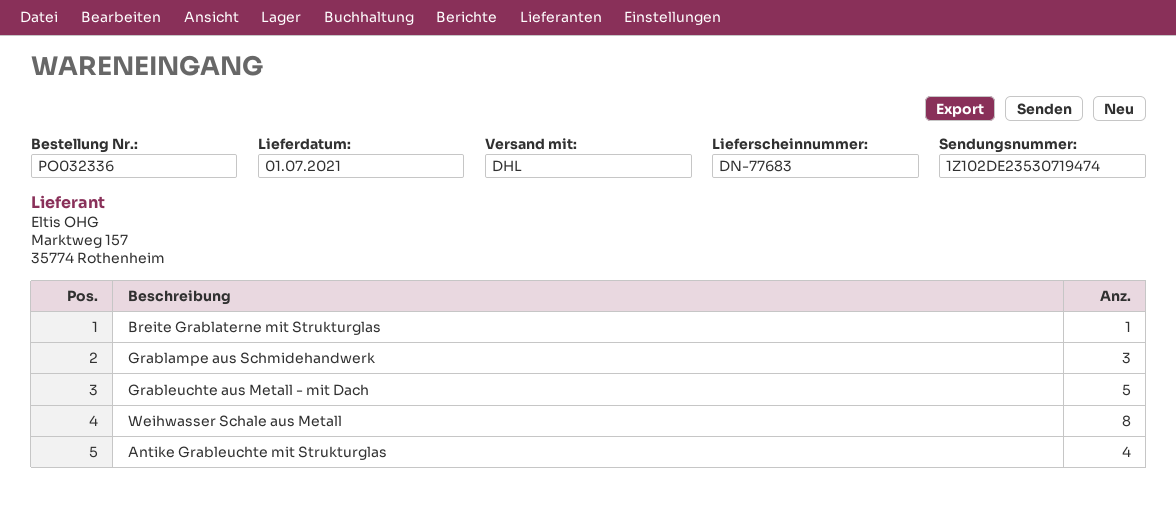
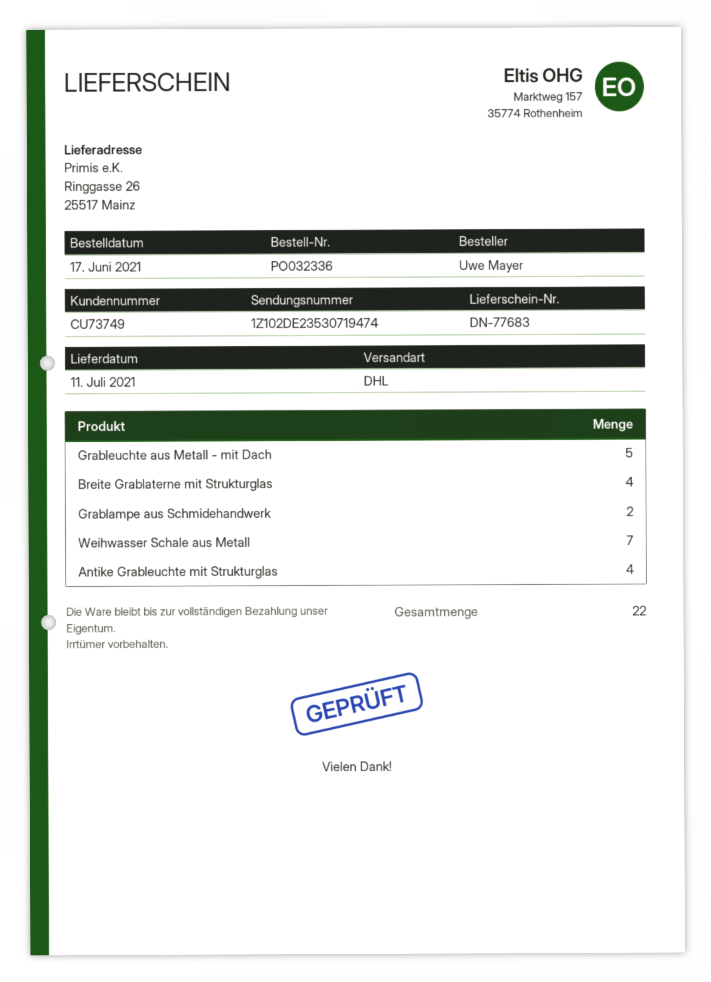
delivery date: 2021-07-01 -> 2021-07-11
Breite Grablaterne mit Strukturglas: 1 -> 4
Grablampe aus Schmidehandwerk: 3 -> 2
Weihwasser Schale aus Metall: 8 -> 7

